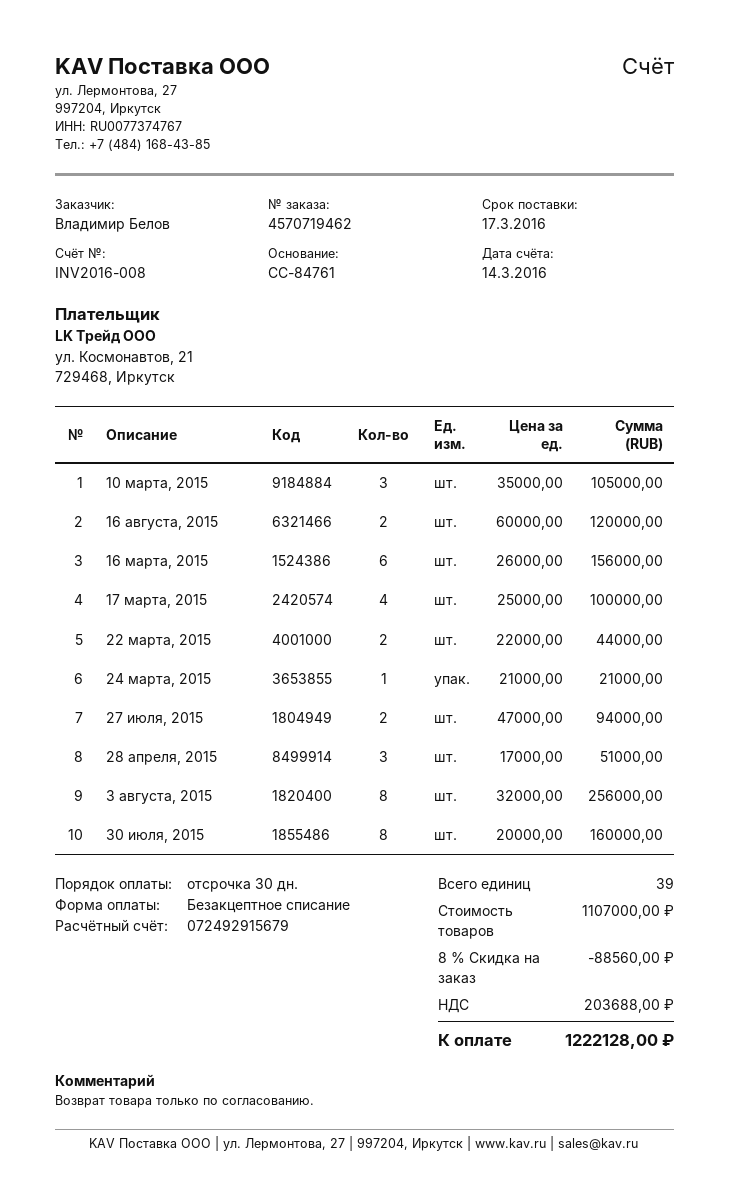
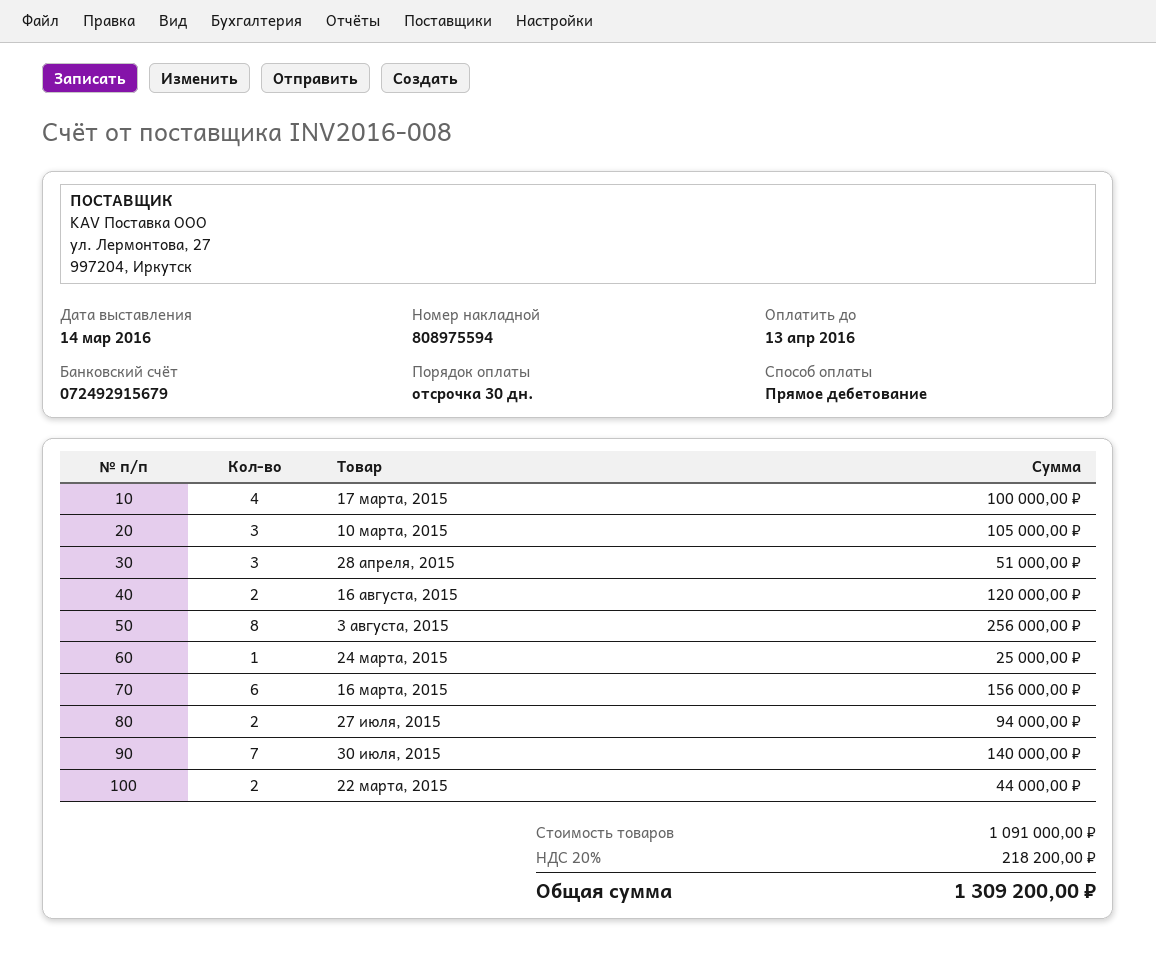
24 марта, 2015: 1 for 21000.00 -> 1 for 25000.00
30 июля, 2015: 8 for 160000.00 -> 7 for 140000.00
subtotal: 1107000.00 -> 1091000.00
discount: 8% = 88560.00 -> none
tax: 203688.00 -> 218200.00
total: 1222128.00 -> 1309200.00

